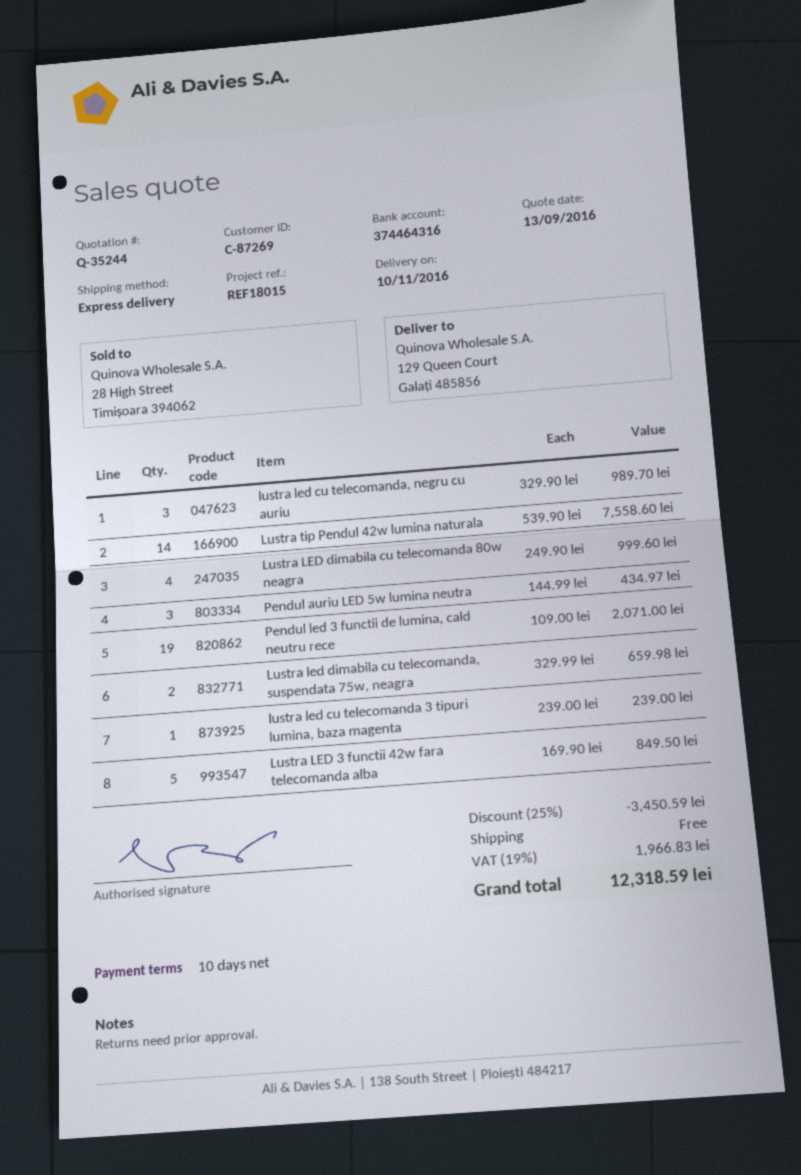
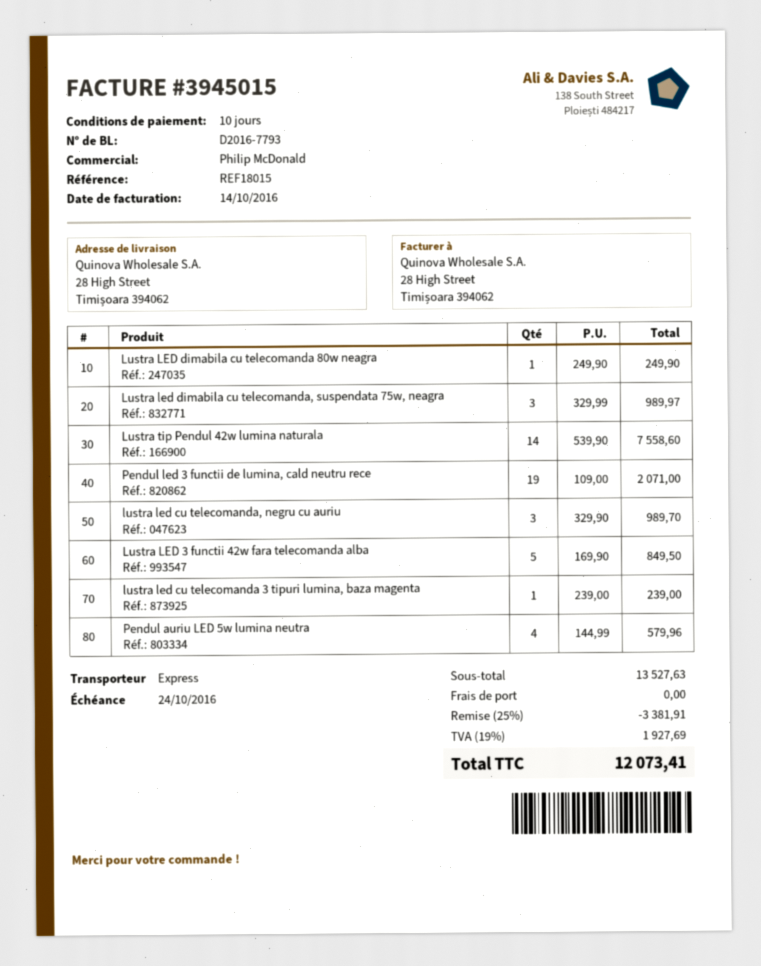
ship to: 129 Queen Court, Galați 485856 -> 28 High Street, Timișoara 394062
Lustra LED dimabila cu telecomanda 80w neagra: 4 x 249.90 = 999.60 -> 1 x 249.90 = 249.90
Pendul auriu LED 5w lumina neutra: 3 x 144.99 = 434.97 -> 4 x 144.99 = 579.96
Lustra led dimabila cu telecomanda, suspendata 75w, neagra: 2 x 329.99 = 659.98 -> 3 x 329.99 = 989.97
discount: 25% = 3450.59 -> 25% = 3381.91
tax: 19% = 1966.83 -> 19% = 1927.69
total: 12318.59 -> 12073.41

